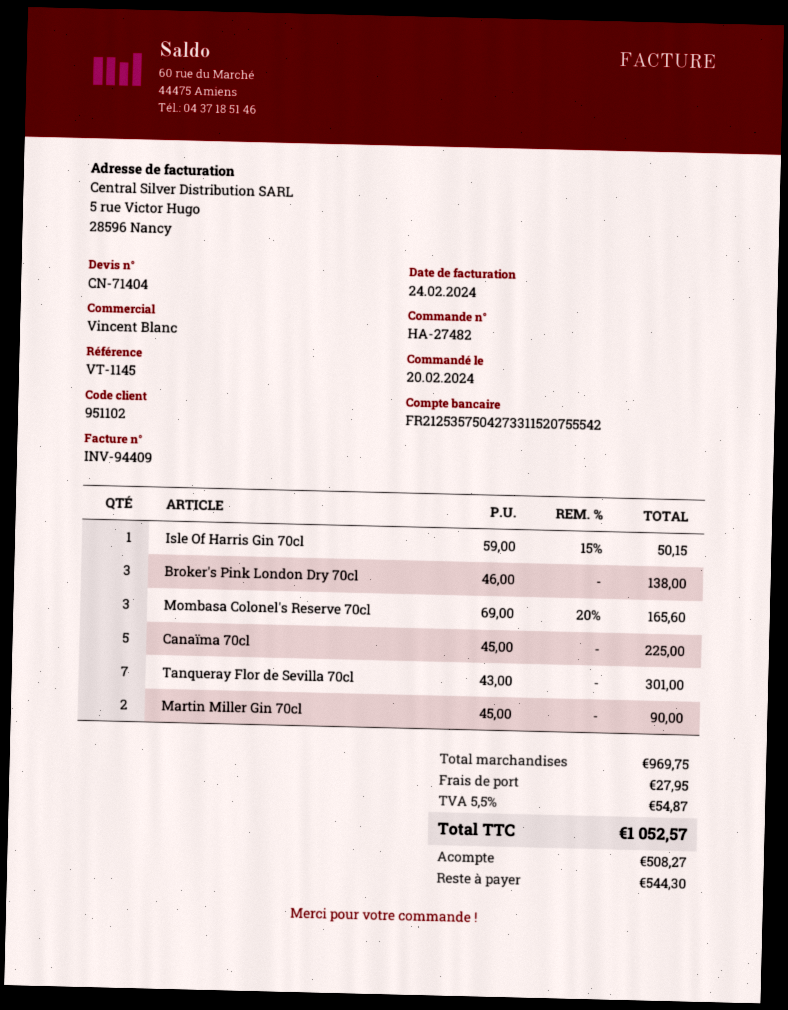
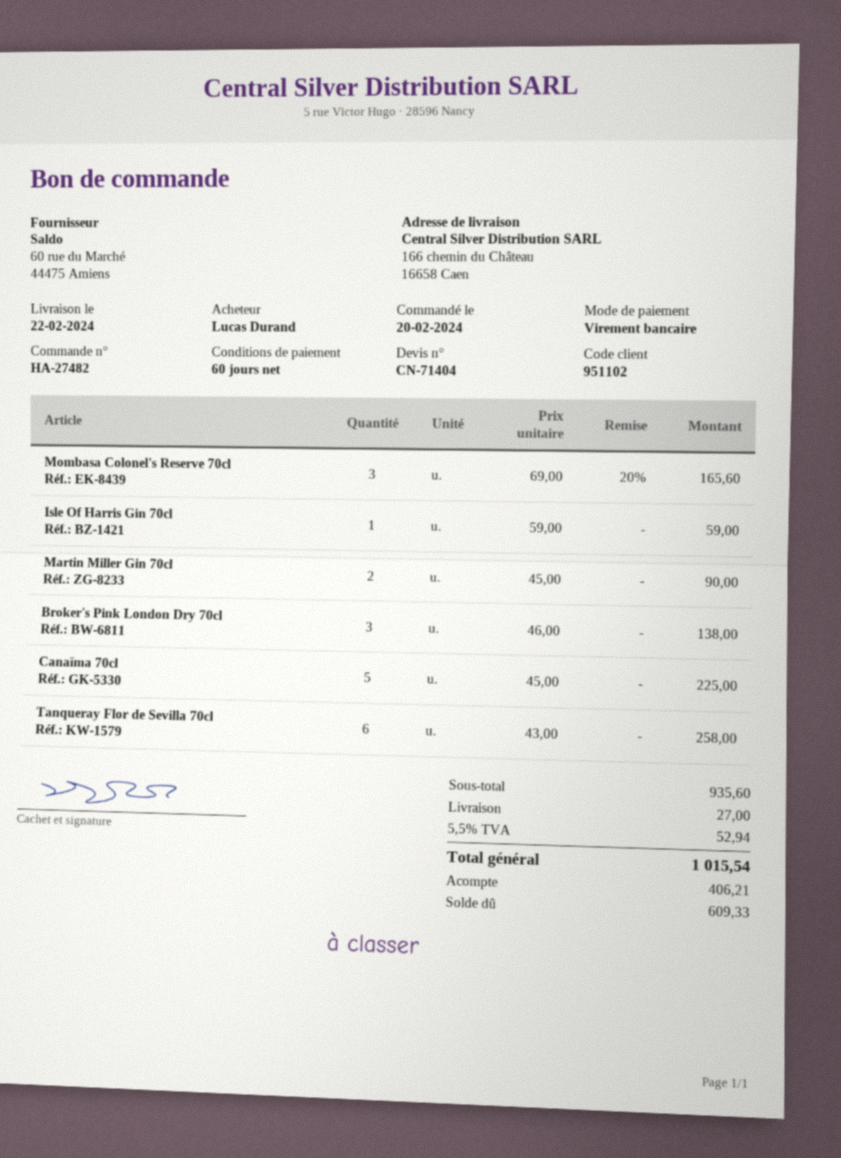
Isle Of Harris Gin 70cl: 1 x 59.00 - 15% = 50.15 -> 1 x 59.00 = 59.00
Tanqueray Flor de Sevilla 70cl: 7 x 43.00 = 301.00 -> 6 x 43.00 = 258.00
subtotal: 969.75 -> 935.60
shipping: 27.95 -> 27.00
tax: 5.5% = 54.87 -> 5.5% = 52.94
total: 1052.57 -> 1015.54
deposit: 508.27 -> 406.21
balance: 544.30 -> 609.33

